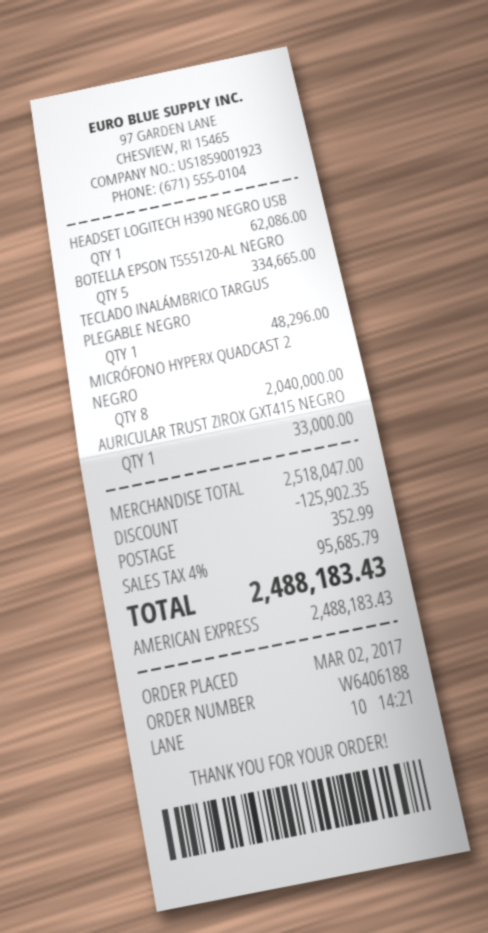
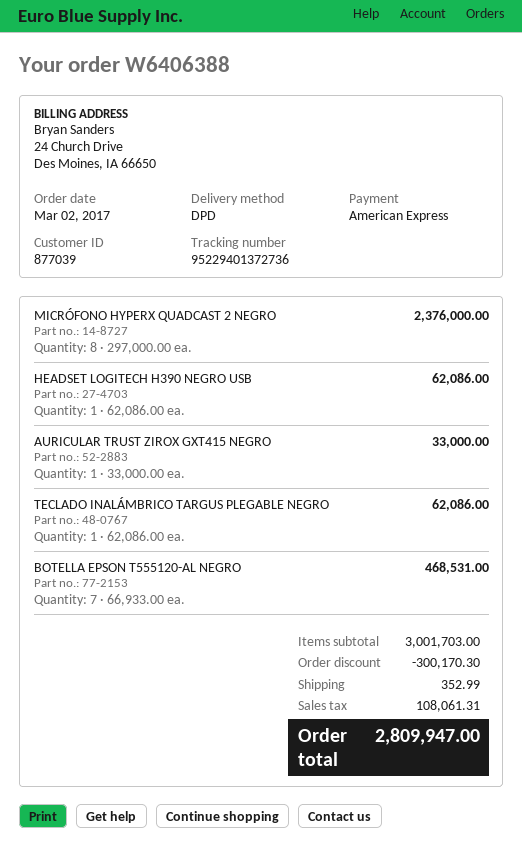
order number: W6406188 -> W6406388
BOTELLA EPSON T555120-AL NEGRO: 5 for 334665.00 -> 7 for 468531.00
TECLADO INALÁMBRICO TARGUS PLEGABLE NEGRO: 1 for 48296.00 -> 1 for 62086.00
MICRÓFONO HYPERX QUADCAST 2 NEGRO: 8 for 2040000.00 -> 8 for 2376000.00
subtotal: 2518047.00 -> 3001703.00
discount: 125902.35 -> 300170.30
tax: 95685.79 -> 108061.31
total: 2488183.43 -> 2809947.00

